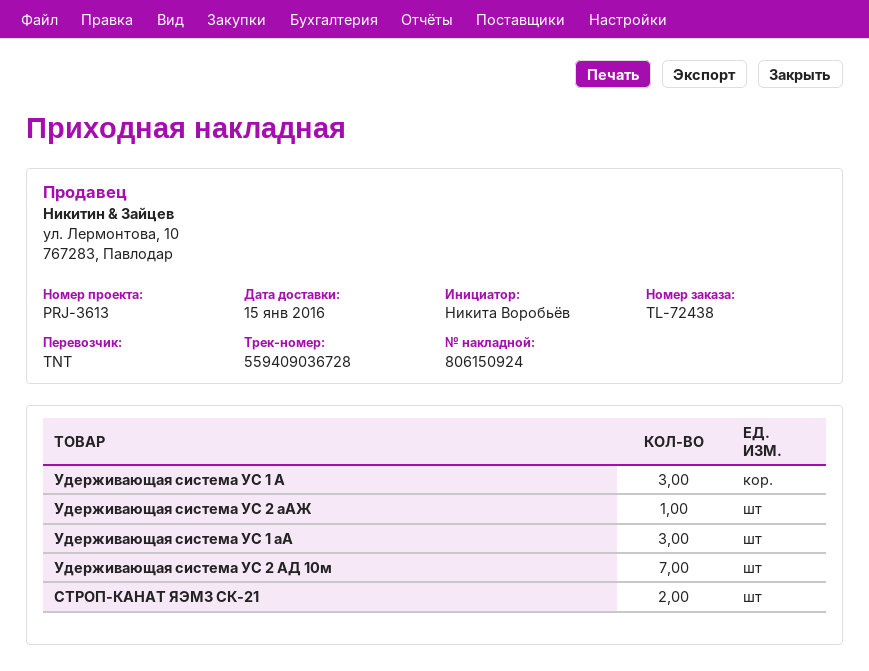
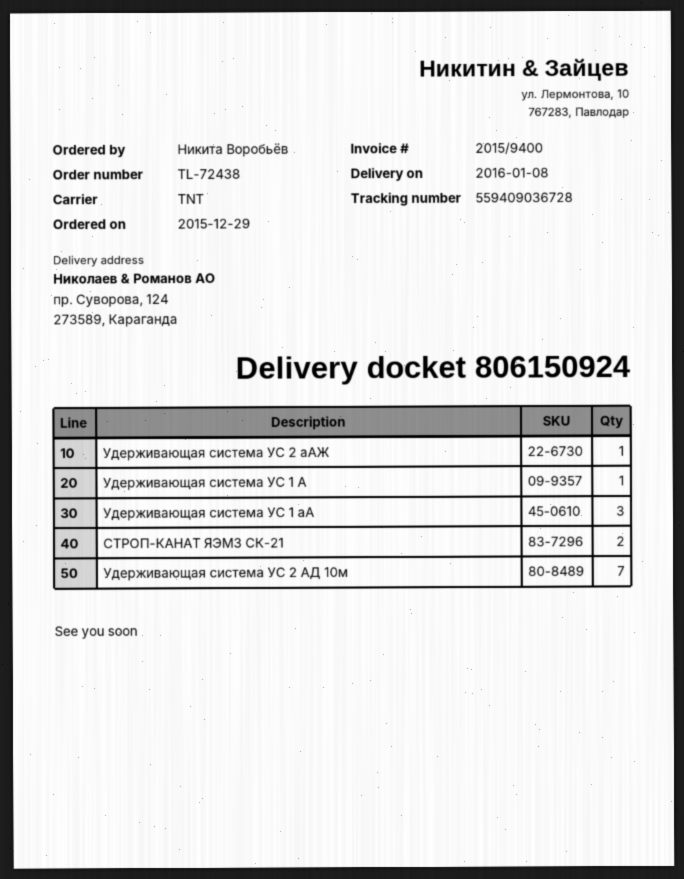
delivery date: 2016-01-15 -> 2016-01-08
Удерживающая система УС 1 А: 3 -> 1

